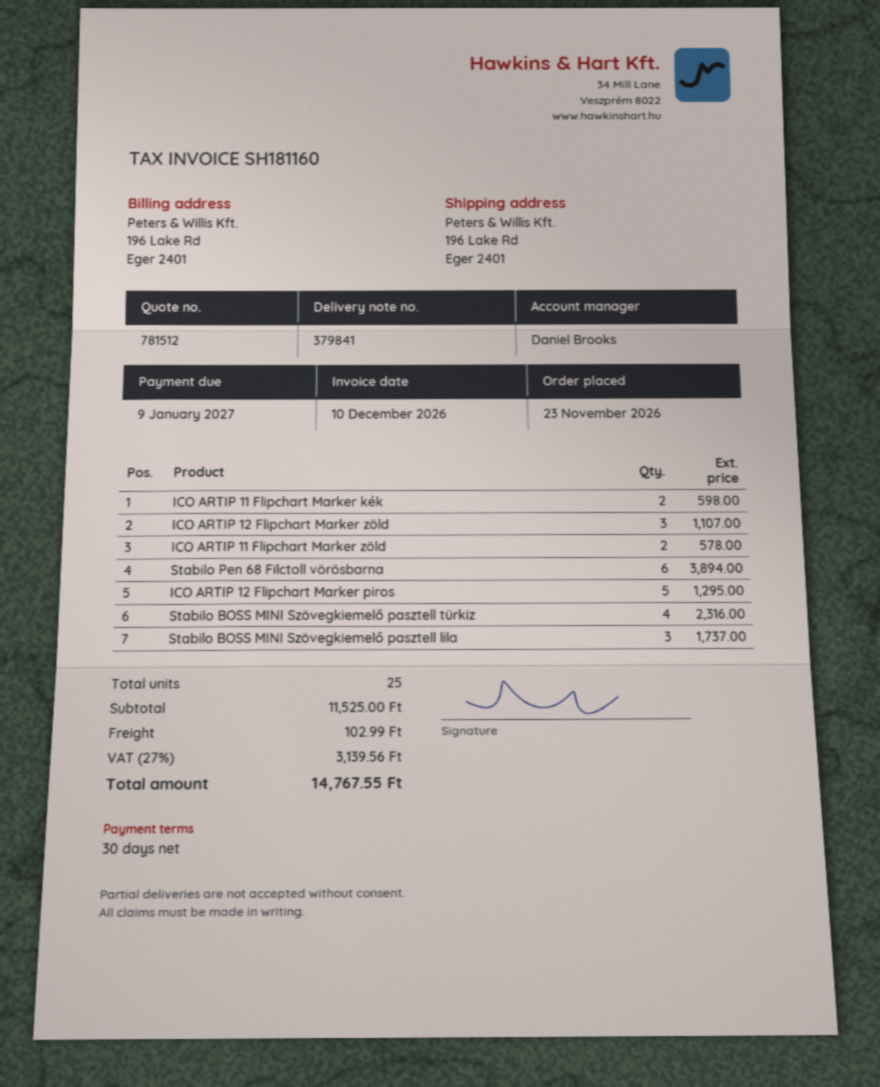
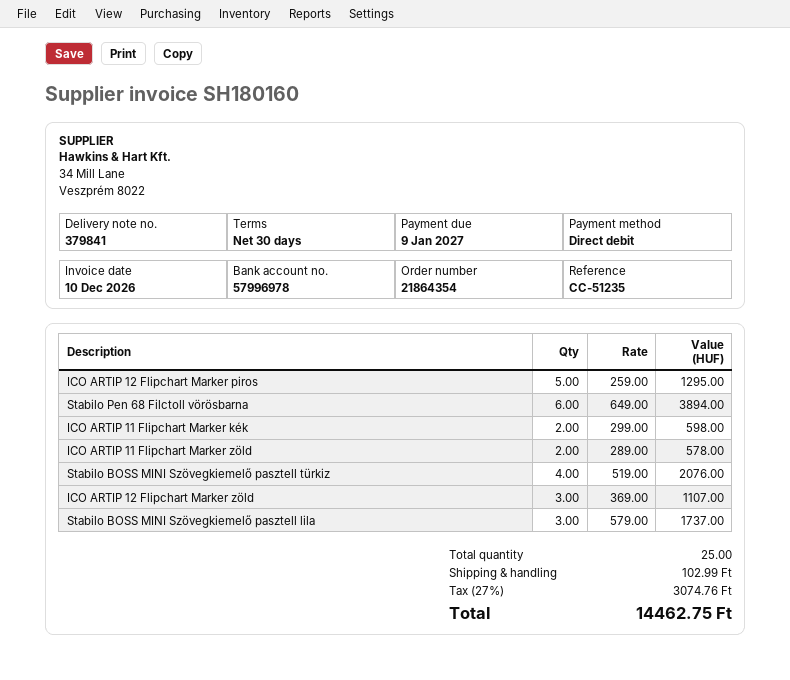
invoice number: SH181160 -> SH180160
Stabilo BOSS MINI Szövegkiemelő pasztell türkiz: 4 for 2316.00 -> 4 for 2076.00
tax: 27% = 3139.56 -> 27% = 3074.76
total: 14767.55 -> 14462.75

